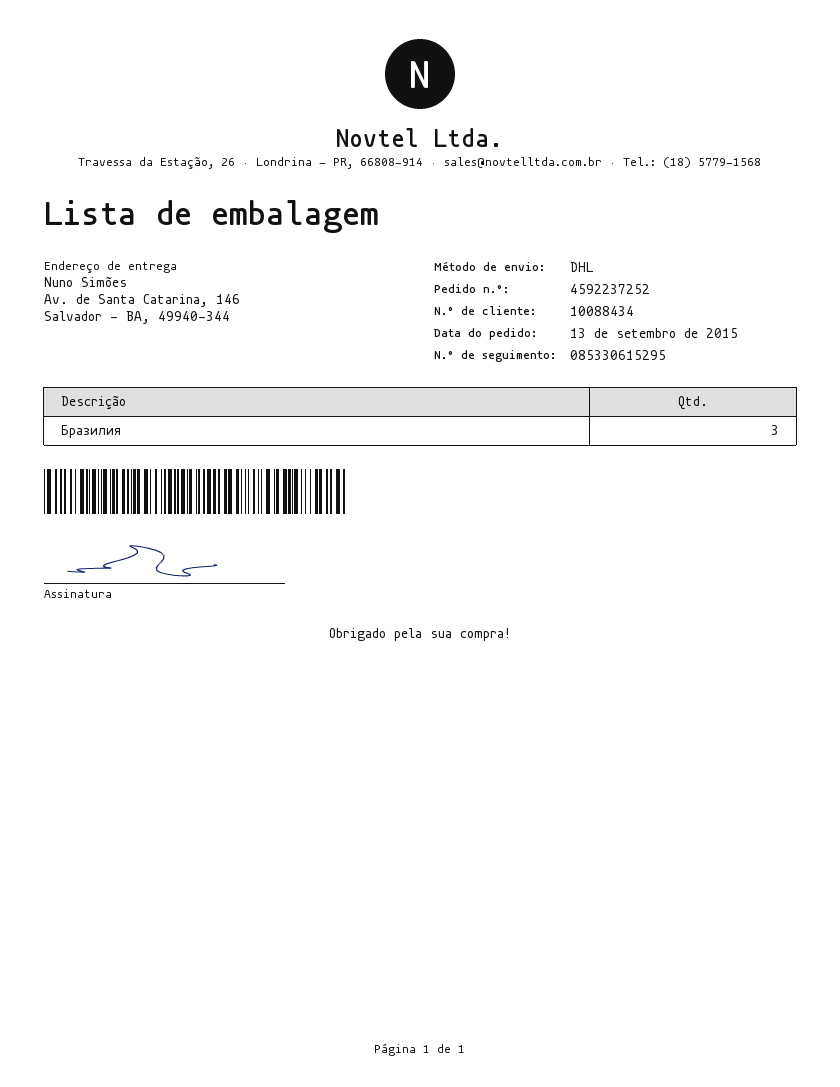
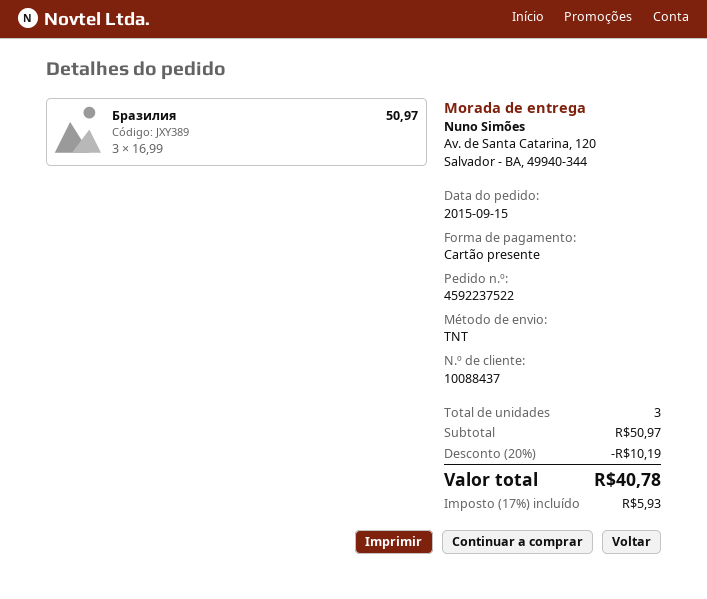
order number: 4592237252 -> 4592237522
order date: 2015-09-13 -> 2015-09-15
customer number: 10088434 -> 10088437
shipping method: DHL -> TNT
ship to: Av. de Santa Catarina, 146, Salvador - BA, 49940-344 -> Av. de Santa Catarina, 120, Salvador - BA, 49940-344

